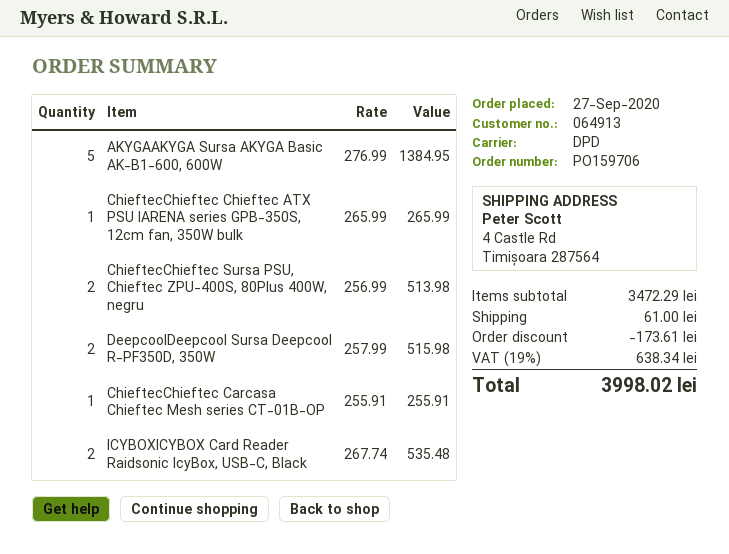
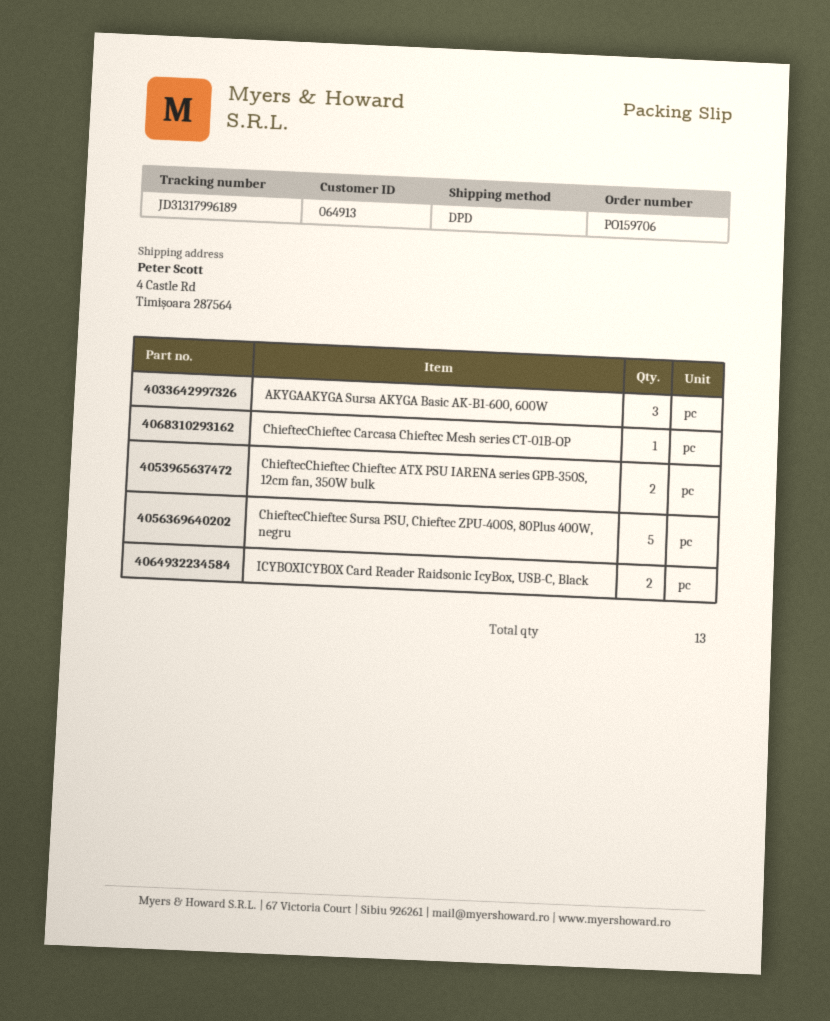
AKYGAAKYGA Sursa AKYGA Basic AK-B1-600, 600W: 5 -> 3
ChieftecChieftec Chieftec ATX PSU IARENA series GPB-350S, 12cm fan, 350W bulk: 1 -> 2
ChieftecChieftec Sursa PSU, Chieftec ZPU-400S, 80Plus 400W, negru: 2 -> 5
DeepcoolDeepcool Sursa Deepcool R-PF350D, 350W: 2 -> none

